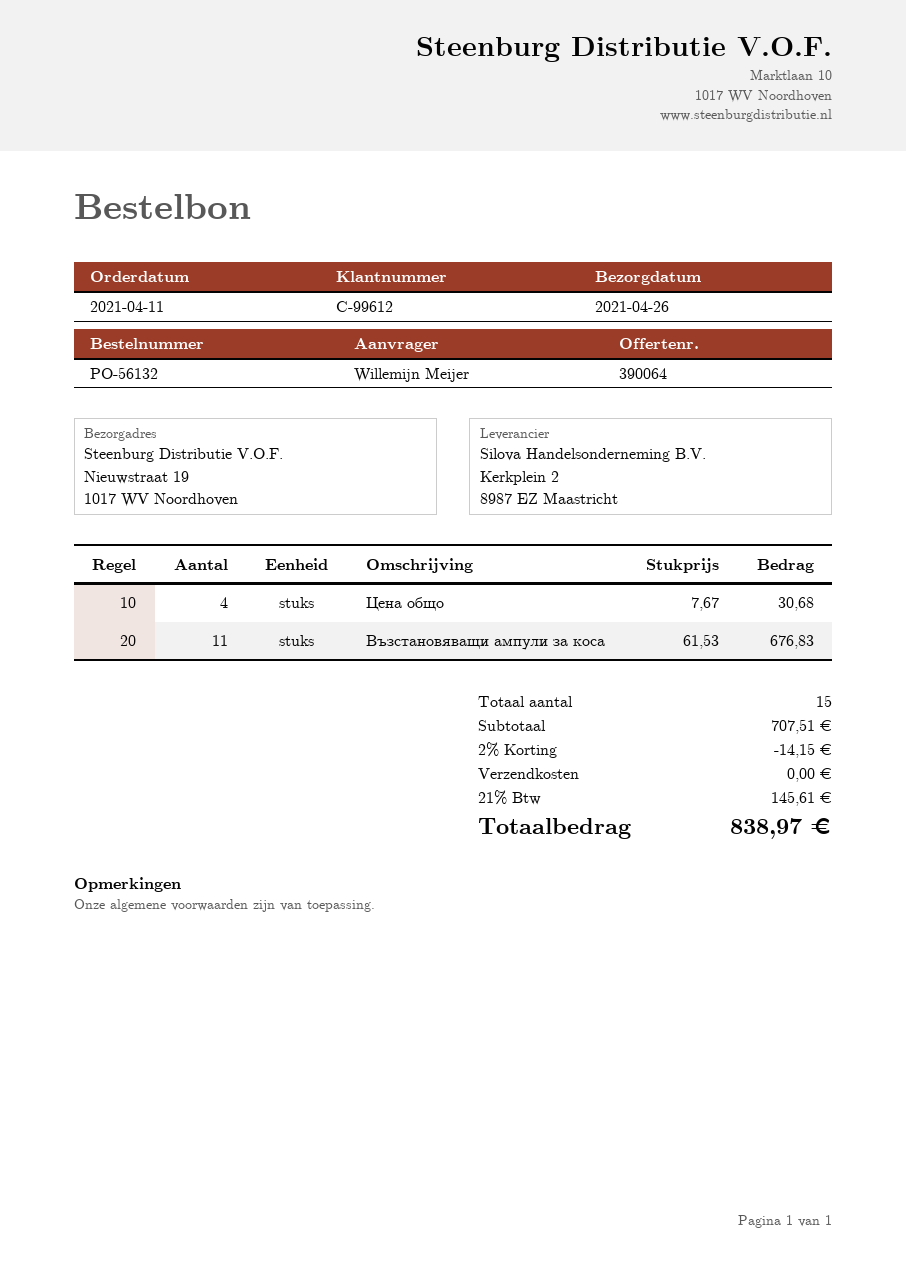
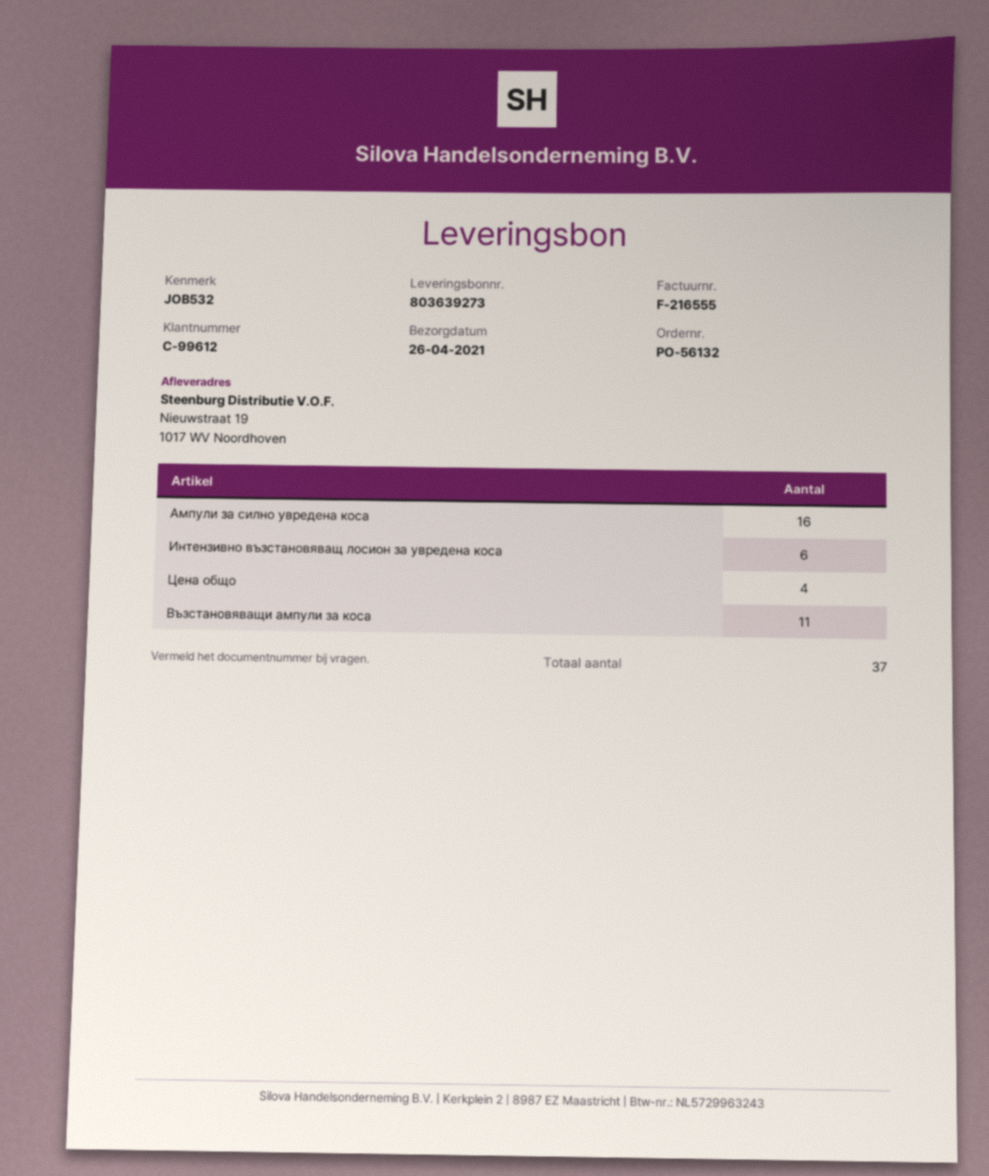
Ампули за силно увредена коса: none -> 16
Интензивно възстановяващ лосион за увредена коса: none -> 6
total quantity: 15 -> 37

